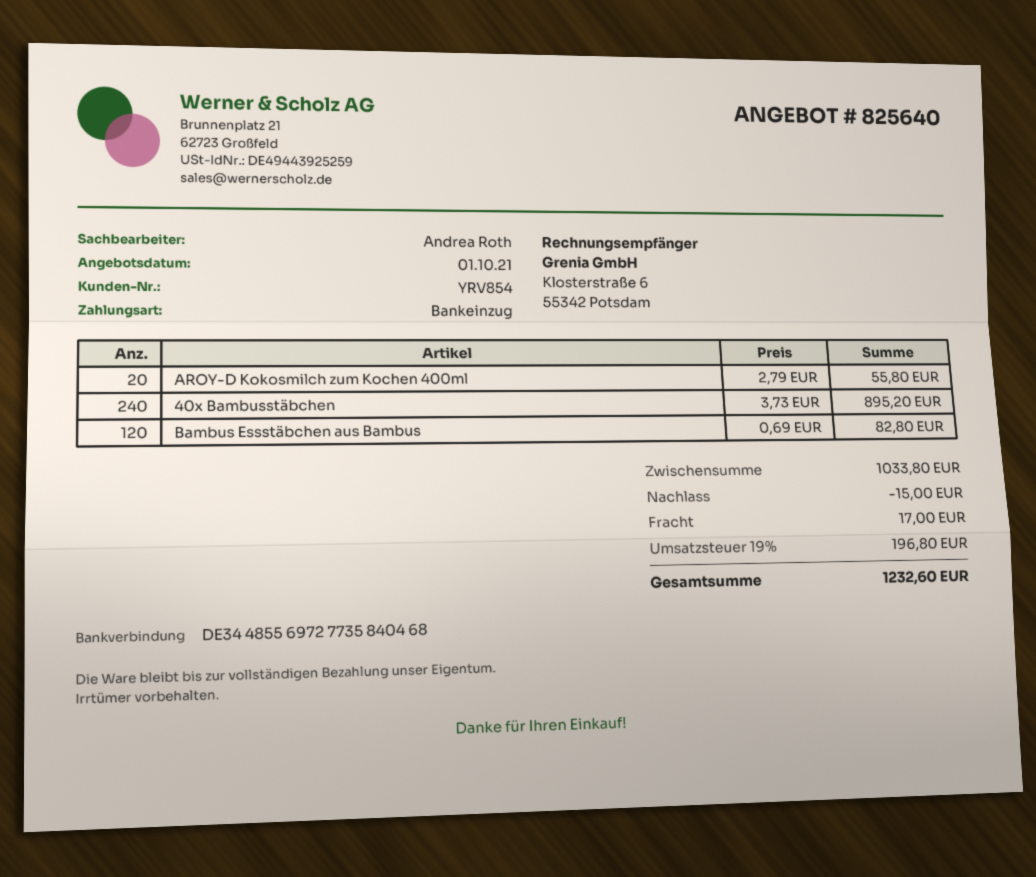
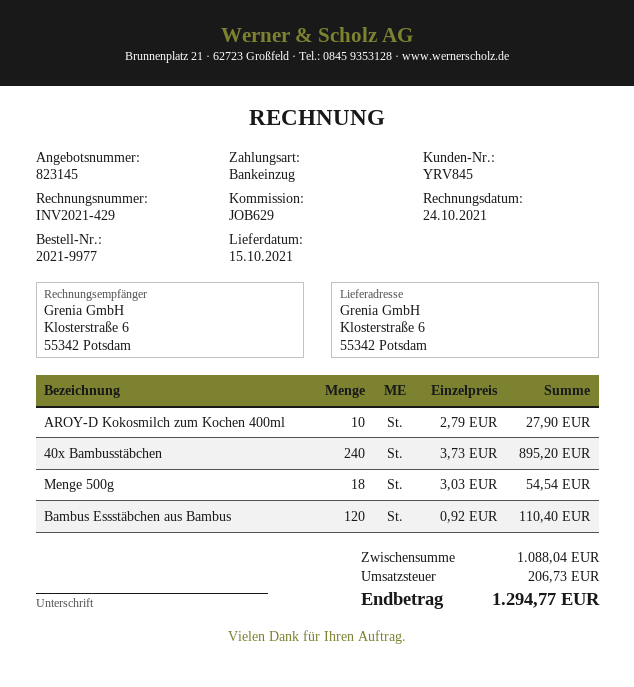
quote number: 825640 -> 823145
customer number: YRV854 -> YRV845
AROY-D Kokosmilch zum Kochen 400ml: 20 x 2.79 = 55.80 -> 10 x 2.79 = 27.90
Bambus Essstäbchen aus Bambus: 120 x 0.69 = 82.80 -> 120 x 0.92 = 110.40
Menge 500g: none -> 18 x 3.03 = 54.54
subtotal: 1033.80 -> 1088.04
discount: 15.00 -> none
shipping: 17.00 -> none
tax: 196.80 -> 206.73
total: 1232.60 -> 1294.77

